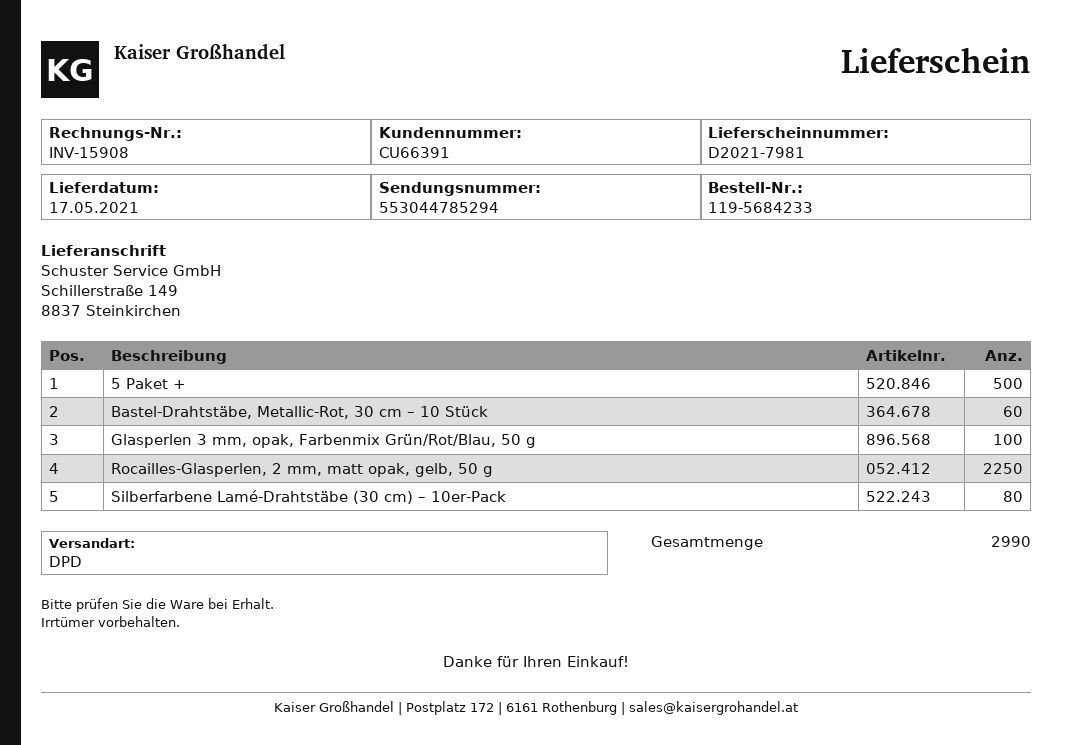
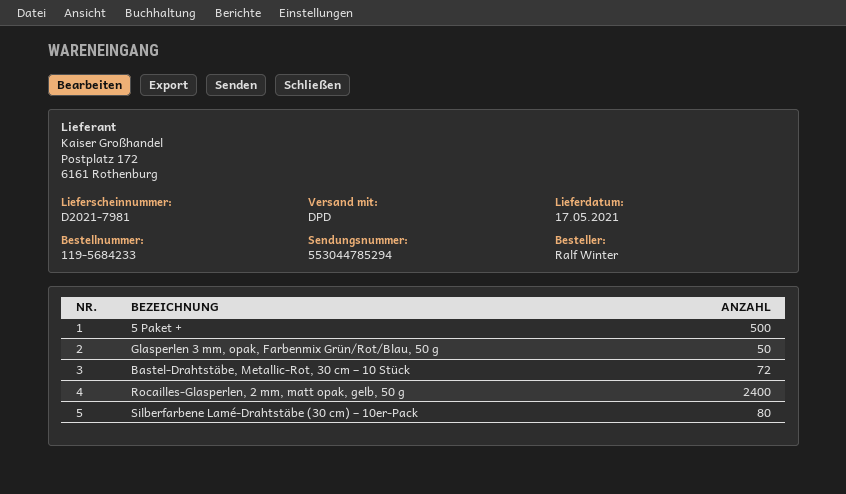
Bastel‑Drahtstäbe, Metallic‑Rot, 30 cm – 10 Stück: 60 -> 72
Glasperlen 3 mm, opak, Farbenmix Grün/Rot/Blau, 50 g: 100 -> 50
Rocailles-Glasperlen, 2 mm, matt opak, gelb, 50 g: 2250 -> 2400

